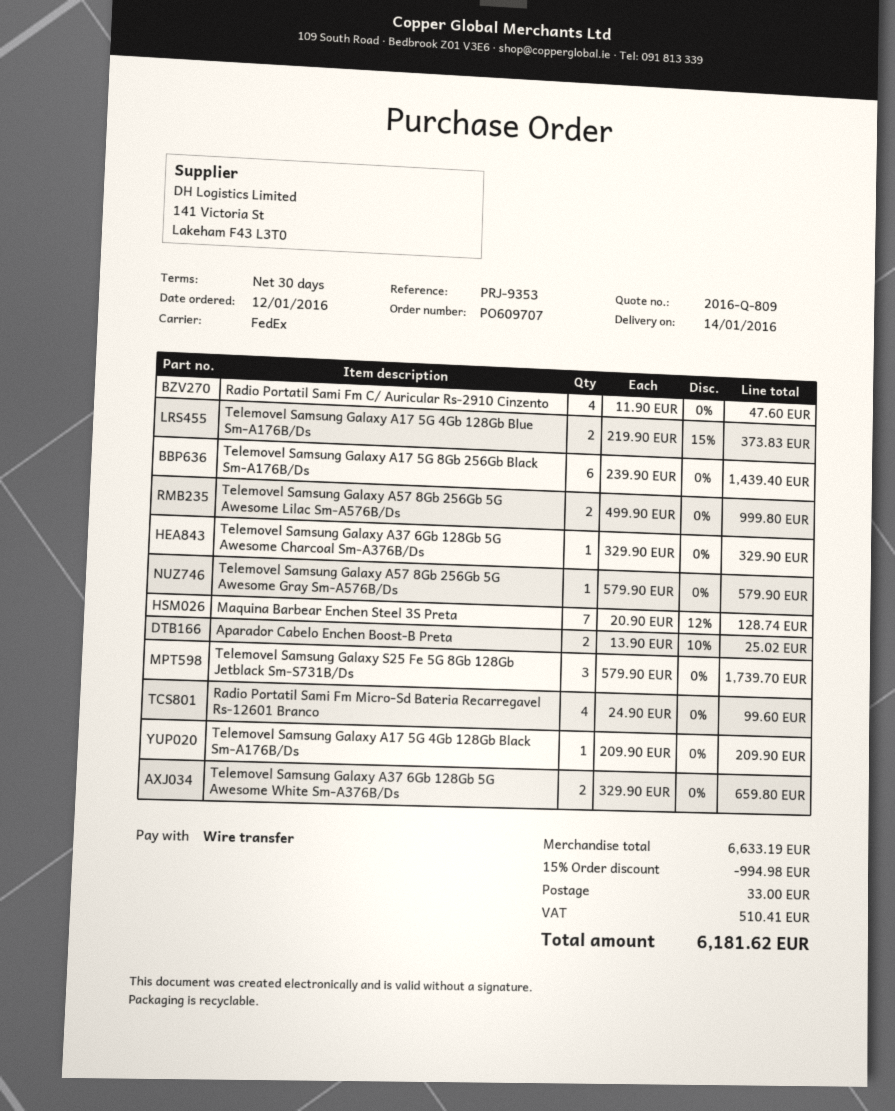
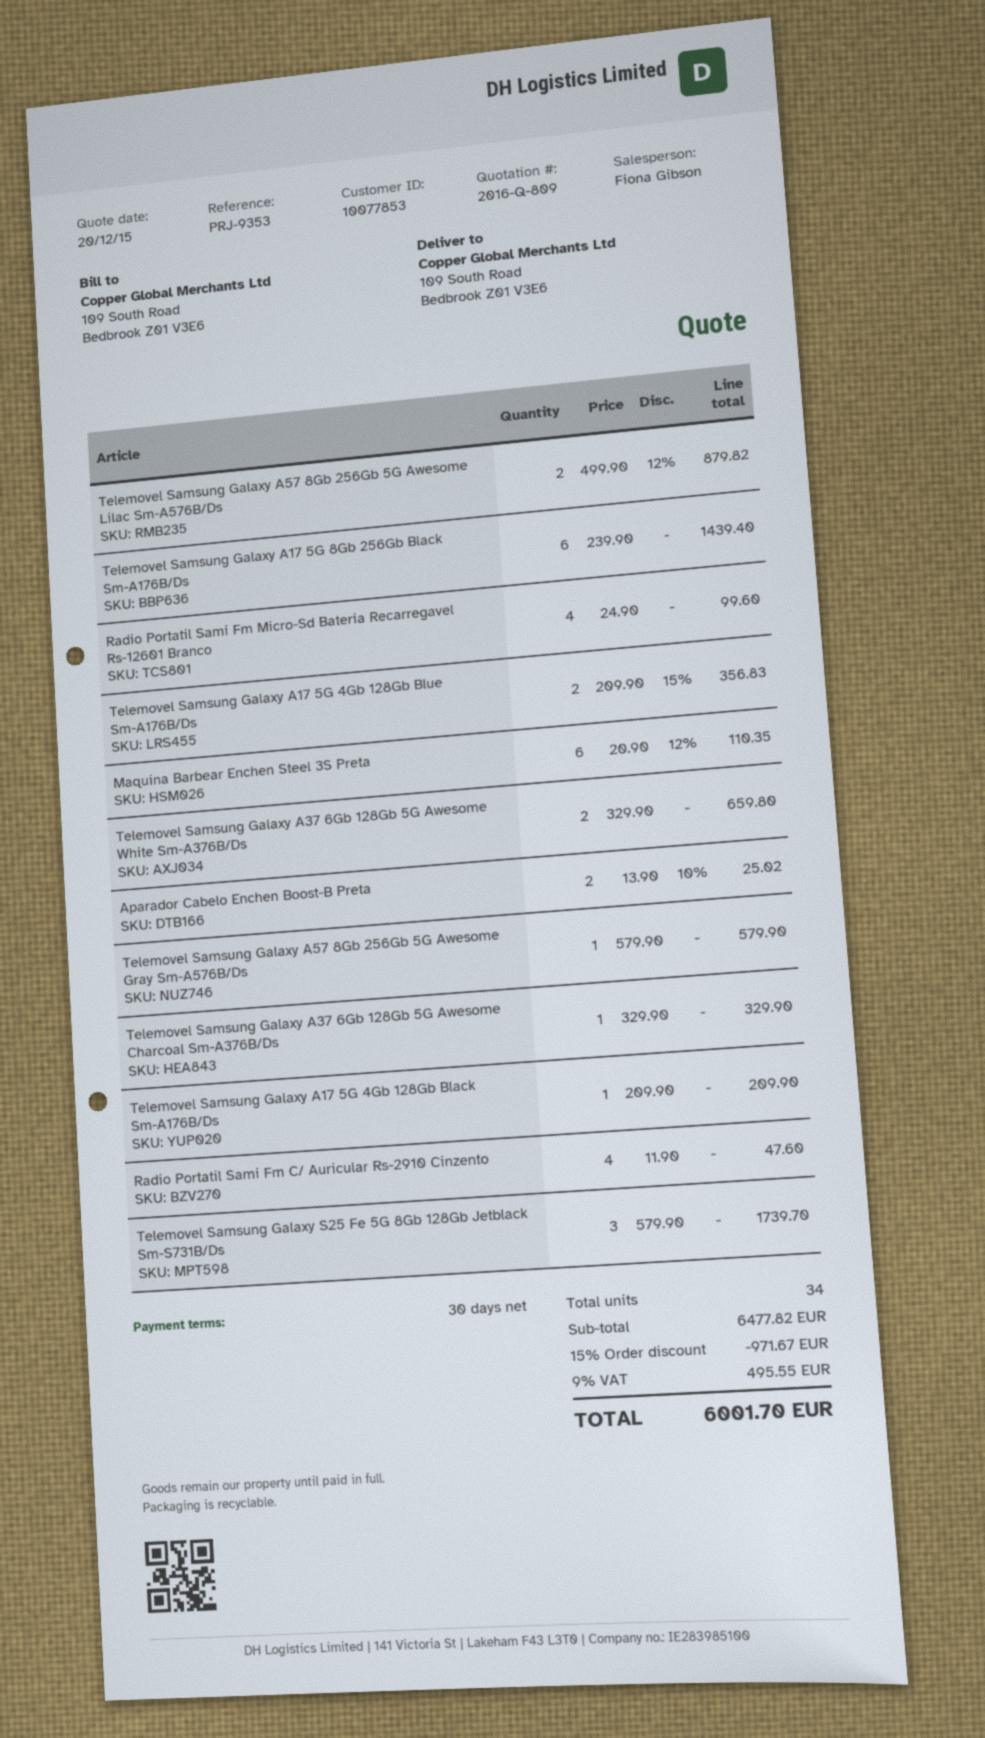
Telemovel Samsung Galaxy A17 5G 4Gb 128Gb Blue Sm-A176B/Ds: 2 x 219.90 - 15% = 373.83 -> 2 x 209.90 - 15% = 356.83
Telemovel Samsung Galaxy A57 8Gb 256Gb 5G Awesome Lilac Sm-A576B/Ds: 2 x 499.90 = 999.80 -> 2 x 499.90 - 12% = 879.82
Maquina Barbear Enchen Steel 3S Preta: 7 x 20.90 - 12% = 128.74 -> 6 x 20.90 - 12% = 110.35
subtotal: 6633.19 -> 6477.82
discount: 15% = 994.98 -> 15% = 971.67
shipping: 33.00 -> none
tax: 510.41 -> 495.55
total: 6181.62 -> 6001.70

